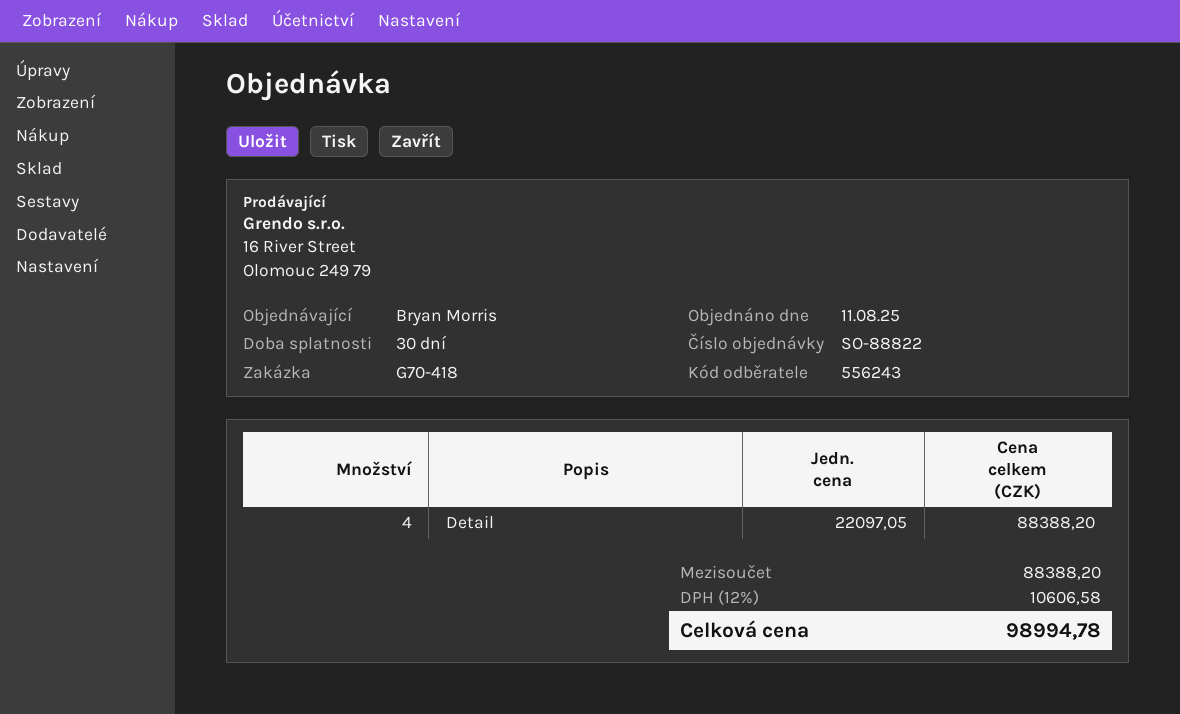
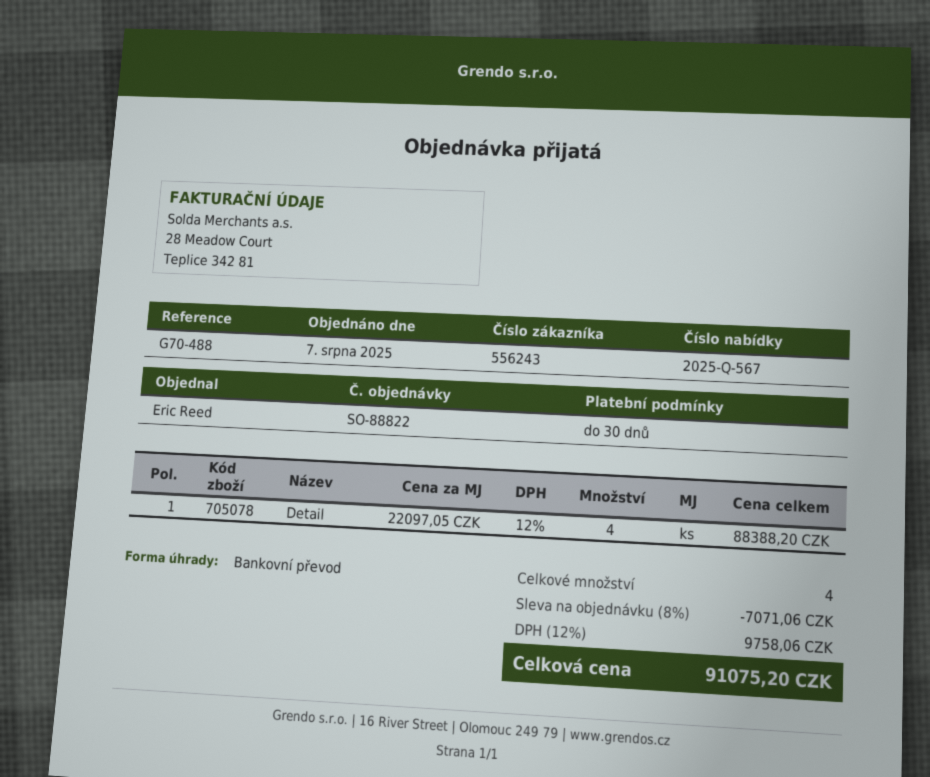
order date: 2025-08-11 -> 2025-08-07
reference: G70-418 -> G70-488
ordered by: Bryan Morris -> Eric Reed
discount: none -> 8% = 7071.06
tax: 12% = 10606.58 -> 12% = 9758.06
total: 98994.78 -> 91075.20

